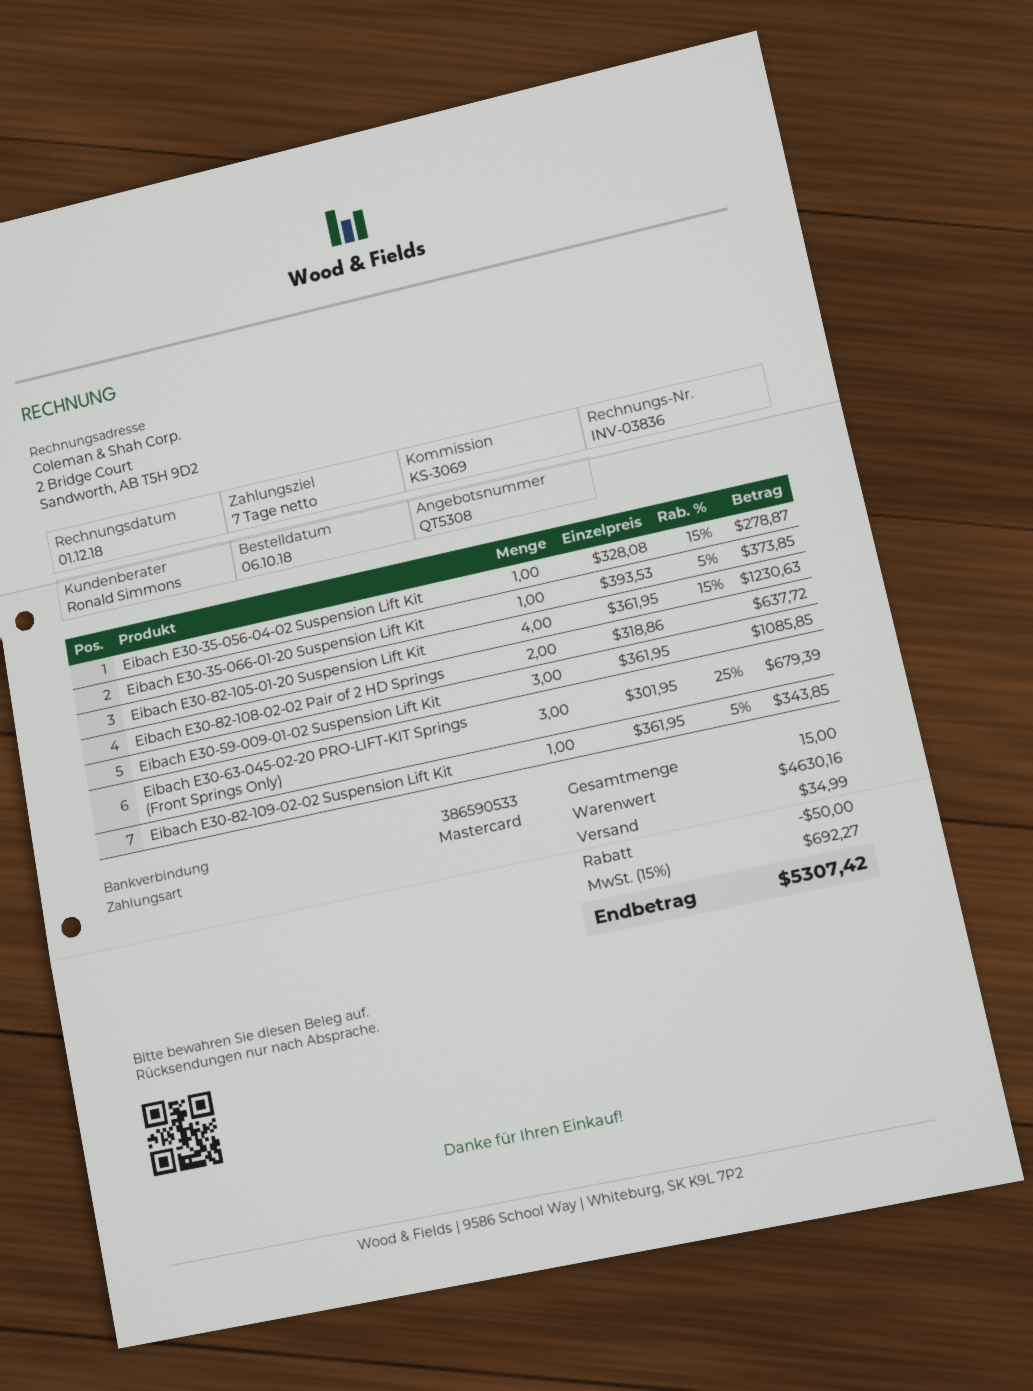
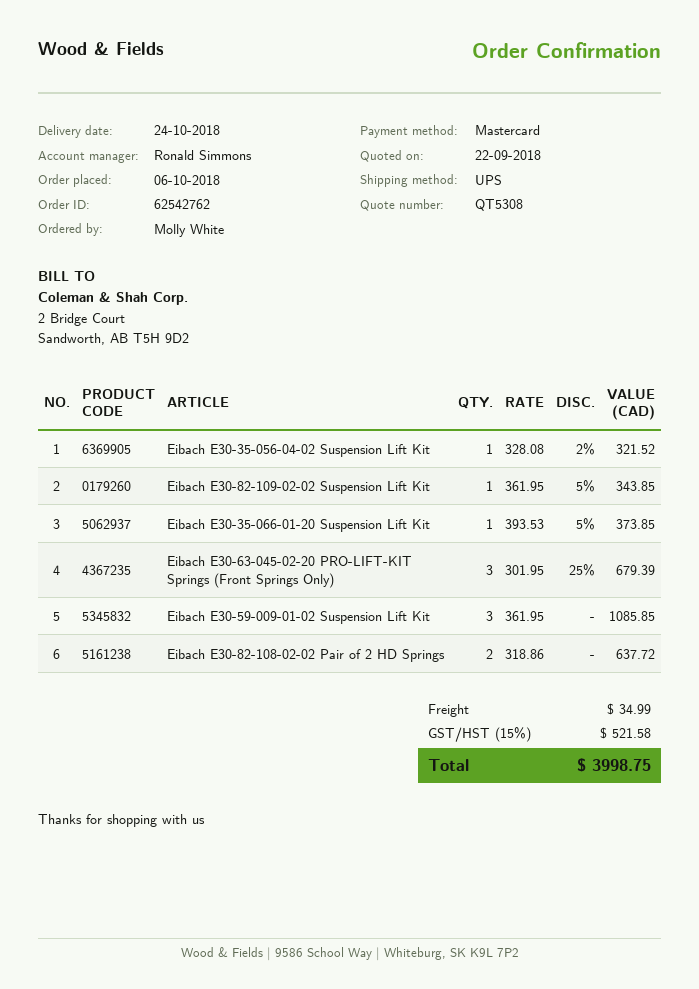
Eibach E30-35-056-04-02 Suspension Lift Kit: 1 x 328.08 - 15% = 278.87 -> 1 x 328.08 - 2% = 321.52
Eibach E30-82-105-01-20 Suspension Lift Kit: 4 x 361.95 - 15% = 1230.63 -> none
discount: 50.00 -> none
tax: 15% = 692.27 -> 15% = 521.58
total: 5307.42 -> 3998.75

